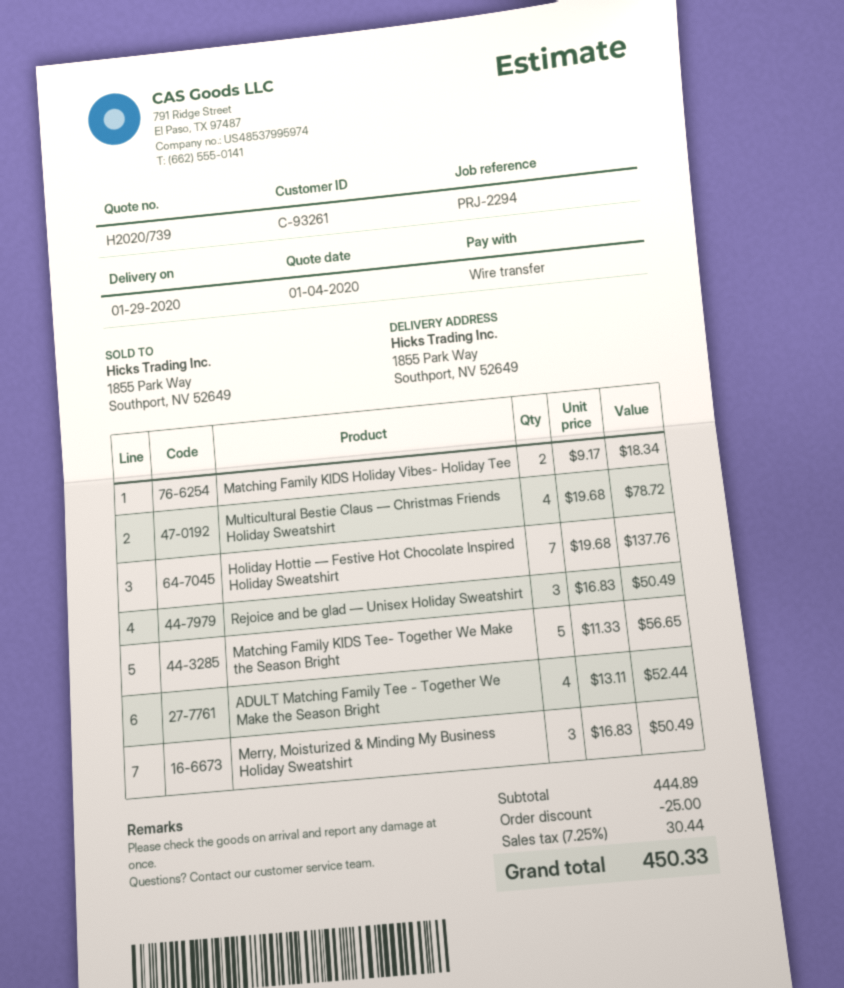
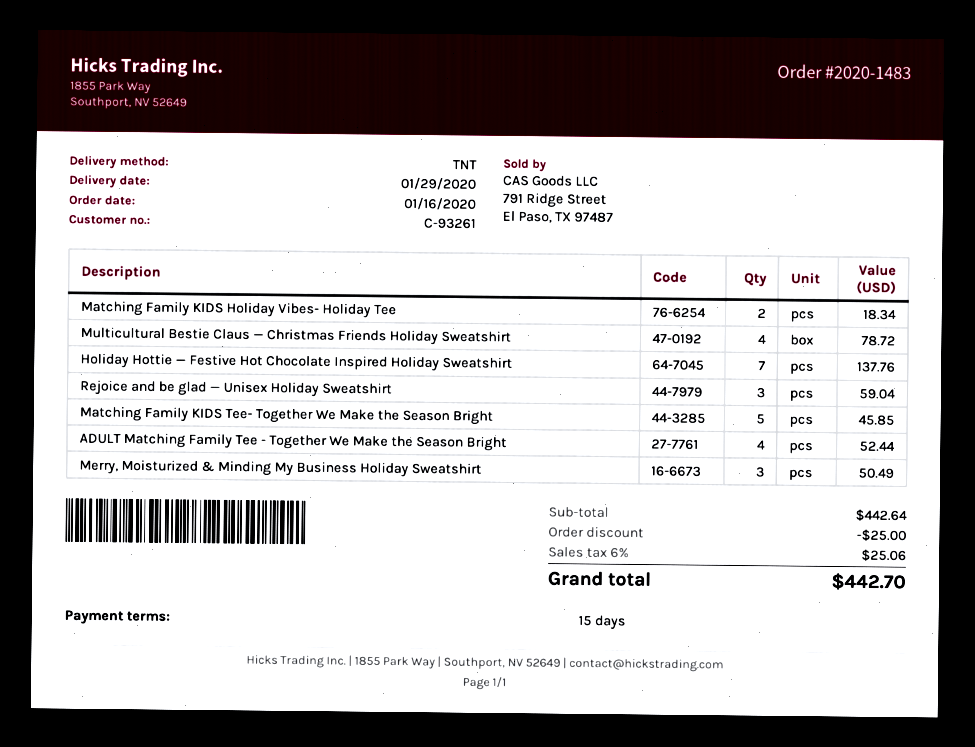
Rejoice and be glad — Unisex Holiday Sweatshirt: 3 for 50.49 -> 3 for 59.04
Matching Family KIDS Tee- Together We Make the Season Bright: 5 for 56.65 -> 5 for 45.85
subtotal: 444.89 -> 442.64
tax: 7.25% = 30.44 -> 6% = 25.06
total: 450.33 -> 442.70

